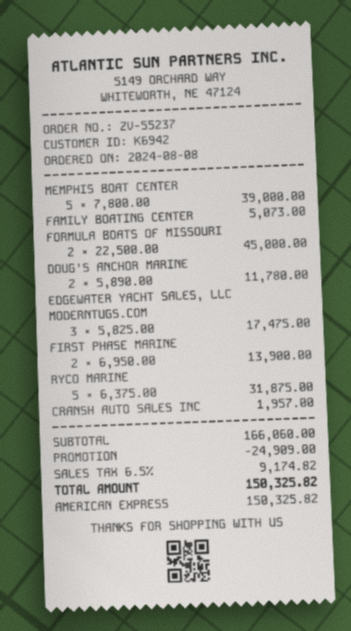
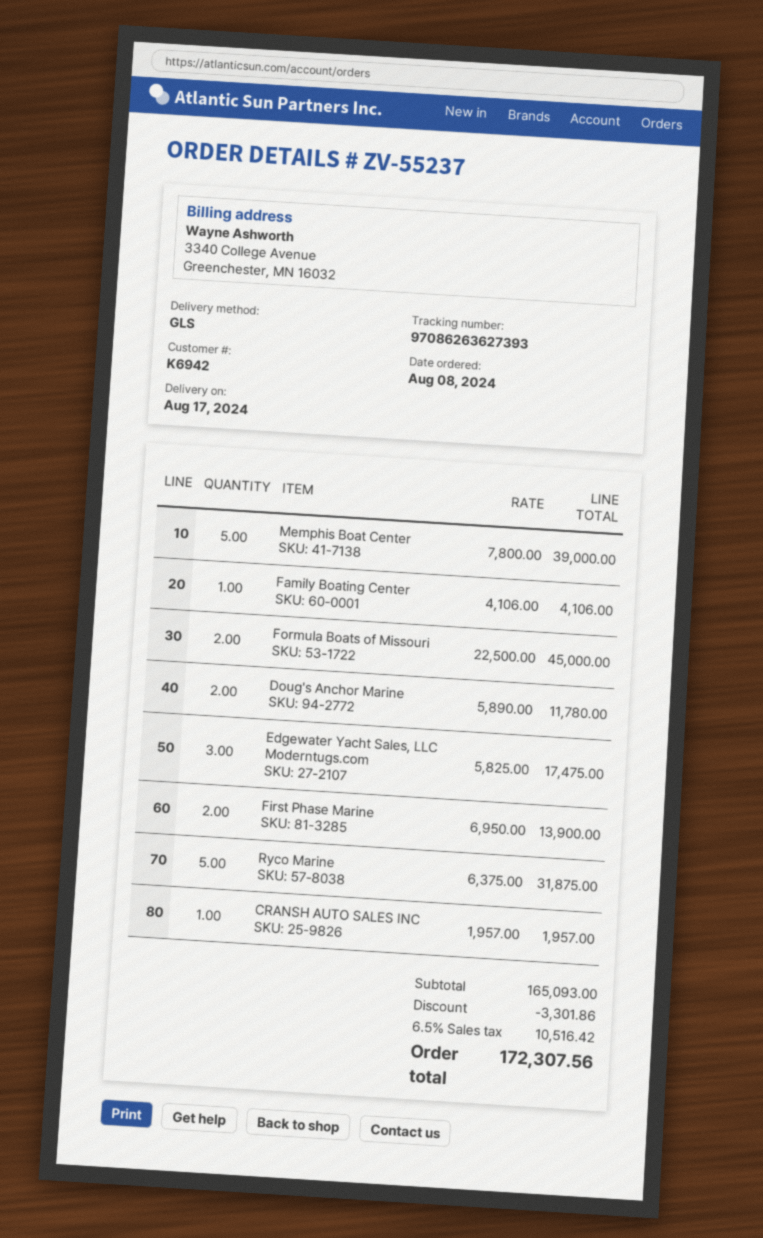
FAMILY BOATING CENTER: 1 x 5073.00 = 5073.00 -> 1 x 4106.00 = 4106.00
subtotal: 166060.00 -> 165093.00
discount: 24909.00 -> 3301.86
tax: 6.5% = 9174.82 -> 6.5% = 10516.42
total: 150325.82 -> 172307.56

